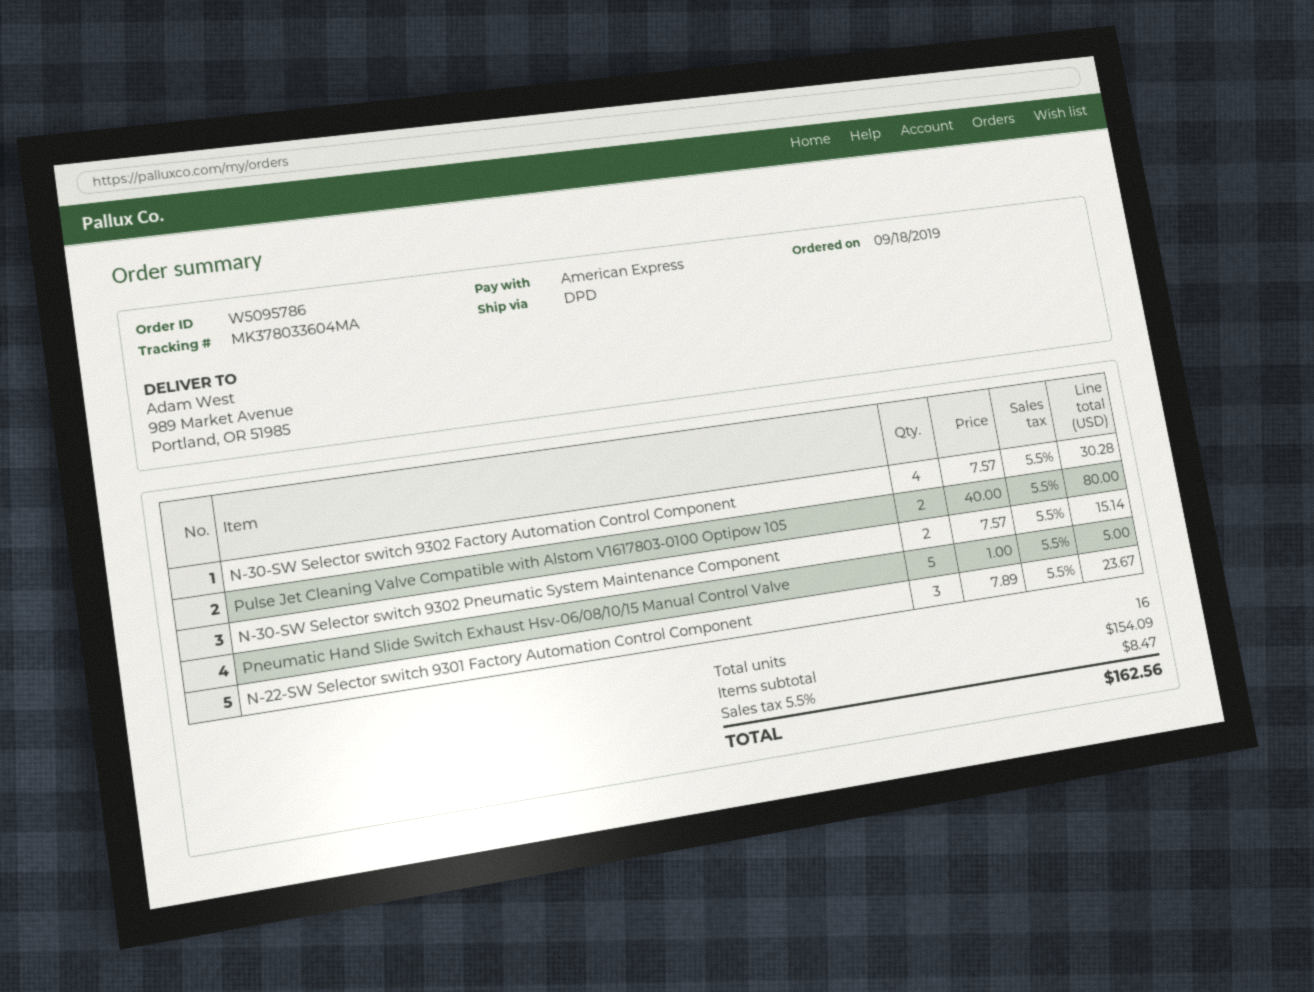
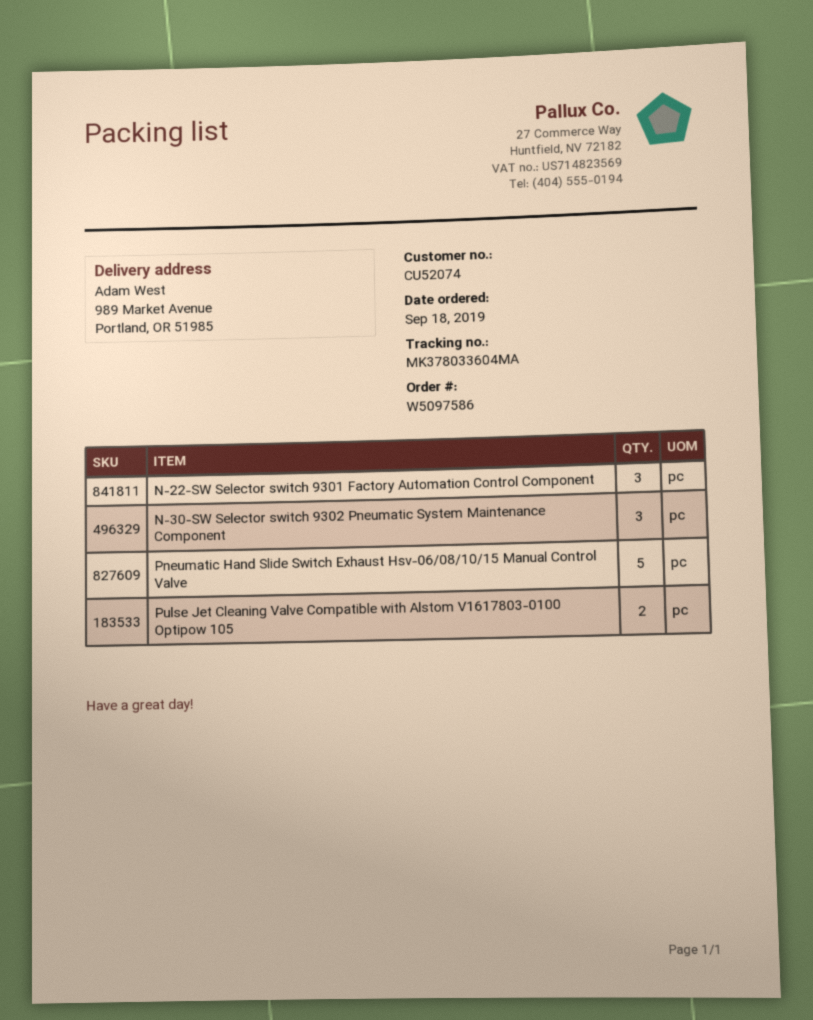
order number: W5095786 -> W5097586
N-30-SW Selector switch 9302 Factory Automation Control Component: 4 -> none
N-30-SW Selector switch 9302 Pneumatic System Maintenance Component: 2 -> 3

